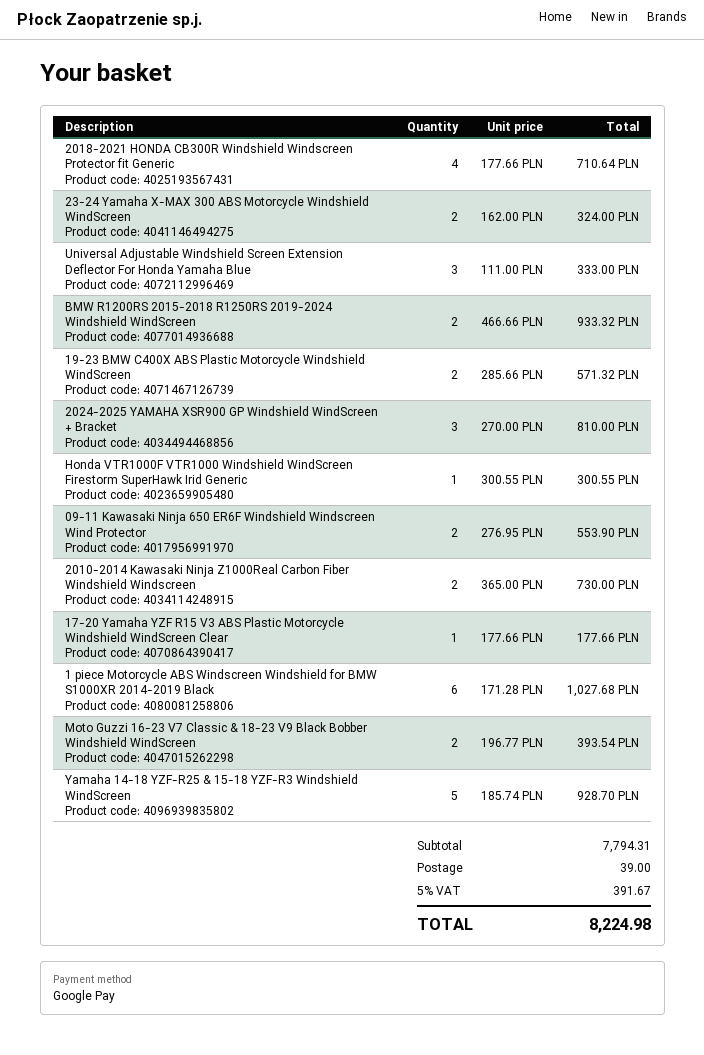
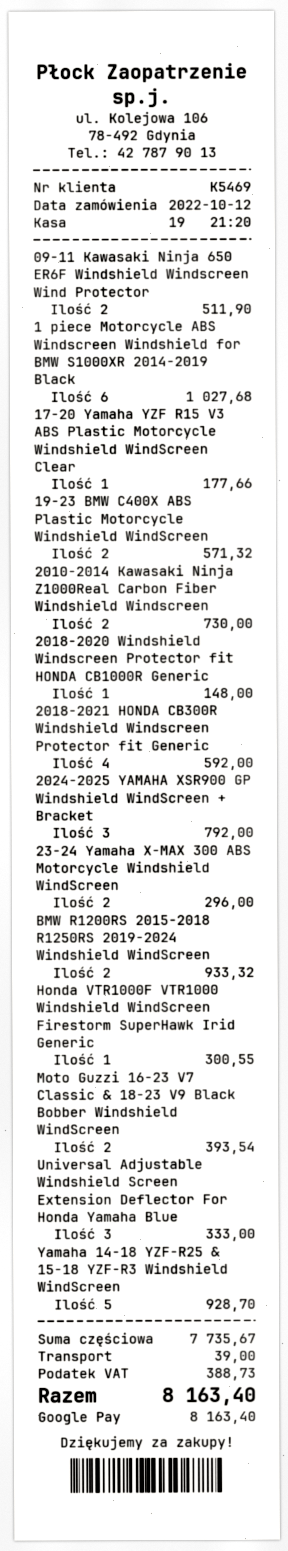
2018-2021 HONDA CB300R Windshield Windscreen Protector fit Generic: 4 for 710.64 -> 4 for 592.00
23-24 Yamaha X-MAX 300 ABS Motorcycle Windshield WindScreen: 2 for 324.00 -> 2 for 296.00
2024-2025 YAMAHA XSR900 GP Windshield WindScreen + Bracket: 3 for 810.00 -> 3 for 792.00
09-11 Kawasaki Ninja 650 ER6F Windshield Windscreen Wind Protector: 2 for 553.90 -> 2 for 511.90
2018-2020 Windshield Windscreen Protector fit HONDA CB1000R Generic: none -> 1 for 148.00
subtotal: 7794.31 -> 7735.67
tax: 391.67 -> 388.73
total: 8224.98 -> 8163.40

